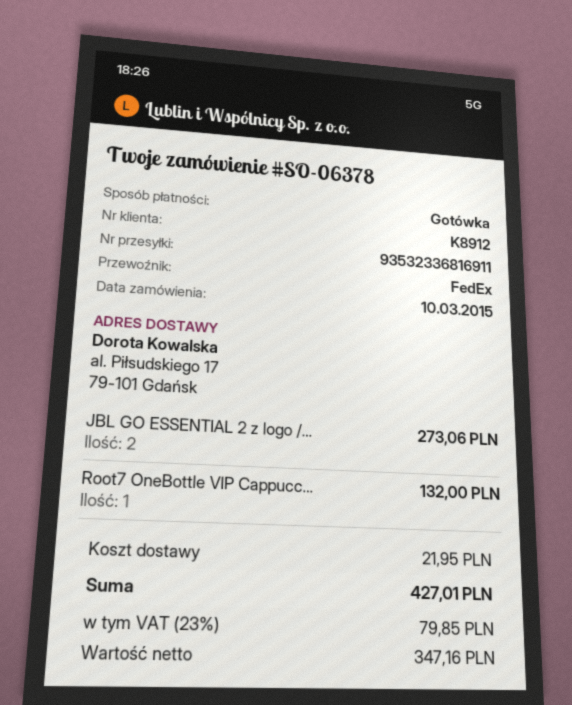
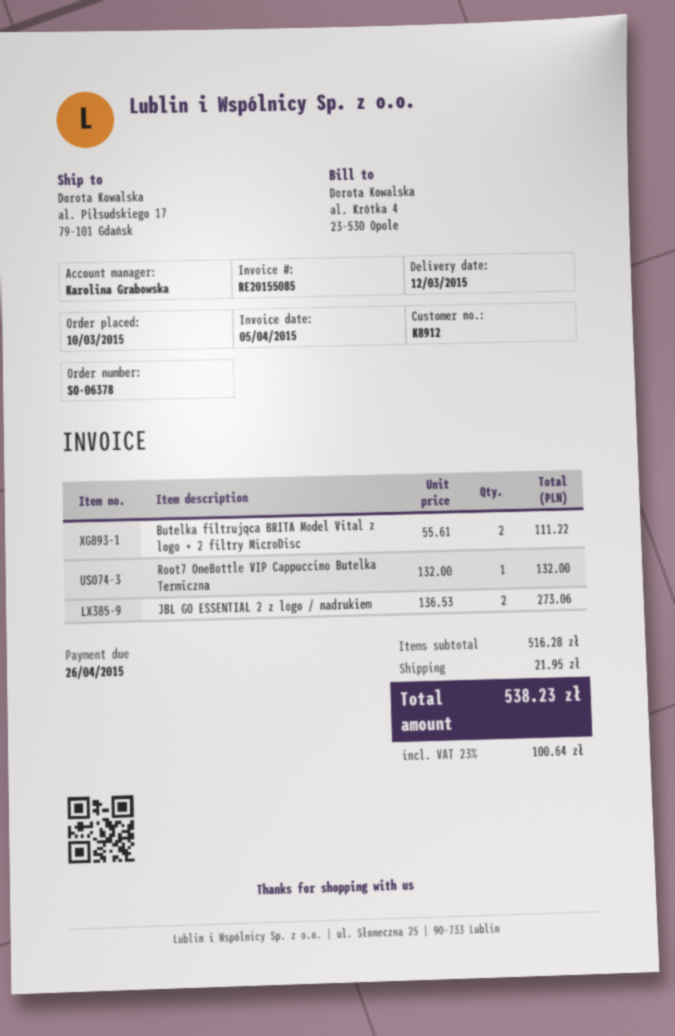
Butelka filtrująca BRITA Model Vital z logo + 2 filtry MicroDisc: none -> 2 for 111.22
tax: 23% = 79.85 -> 23% = 100.64
total: 427.01 -> 538.23

